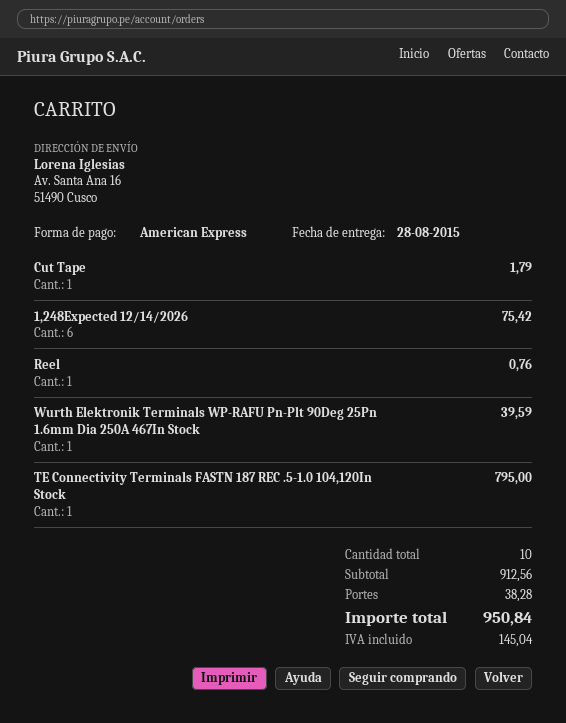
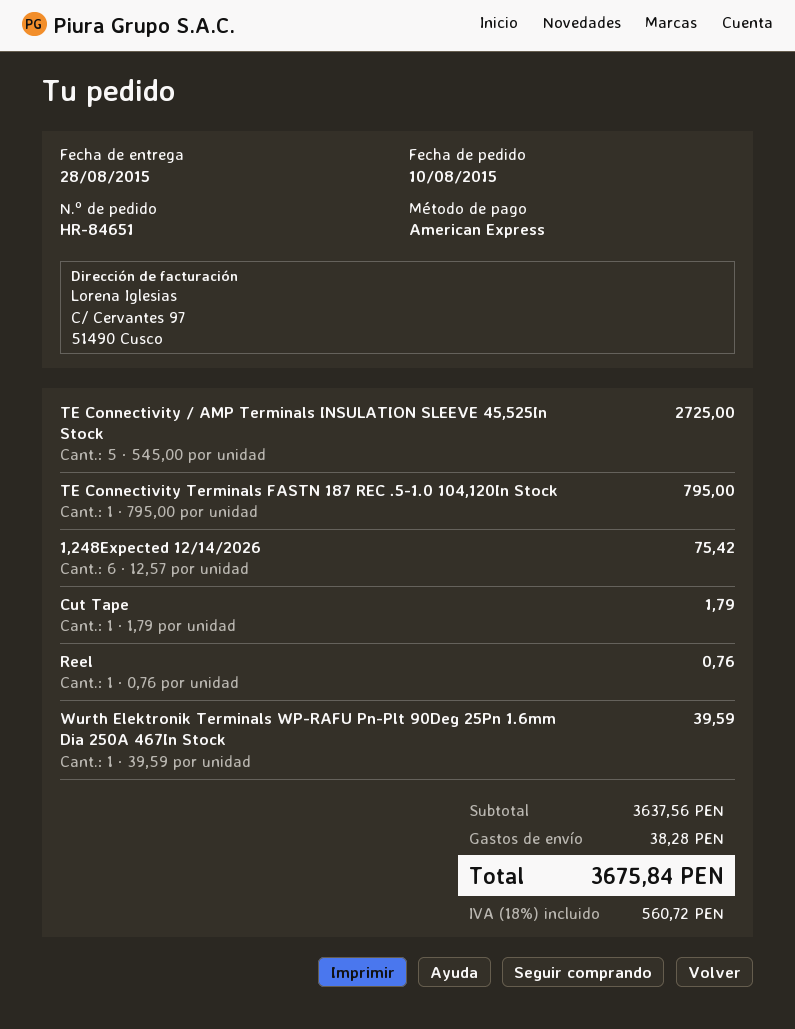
TE Connectivity / AMP Terminals INSULATION SLEEVE 45,525In Stock: none -> 5 for 2725.00
subtotal: 912.56 -> 3637.56
tax: 145.04 -> 560.72
total: 950.84 -> 3675.84

